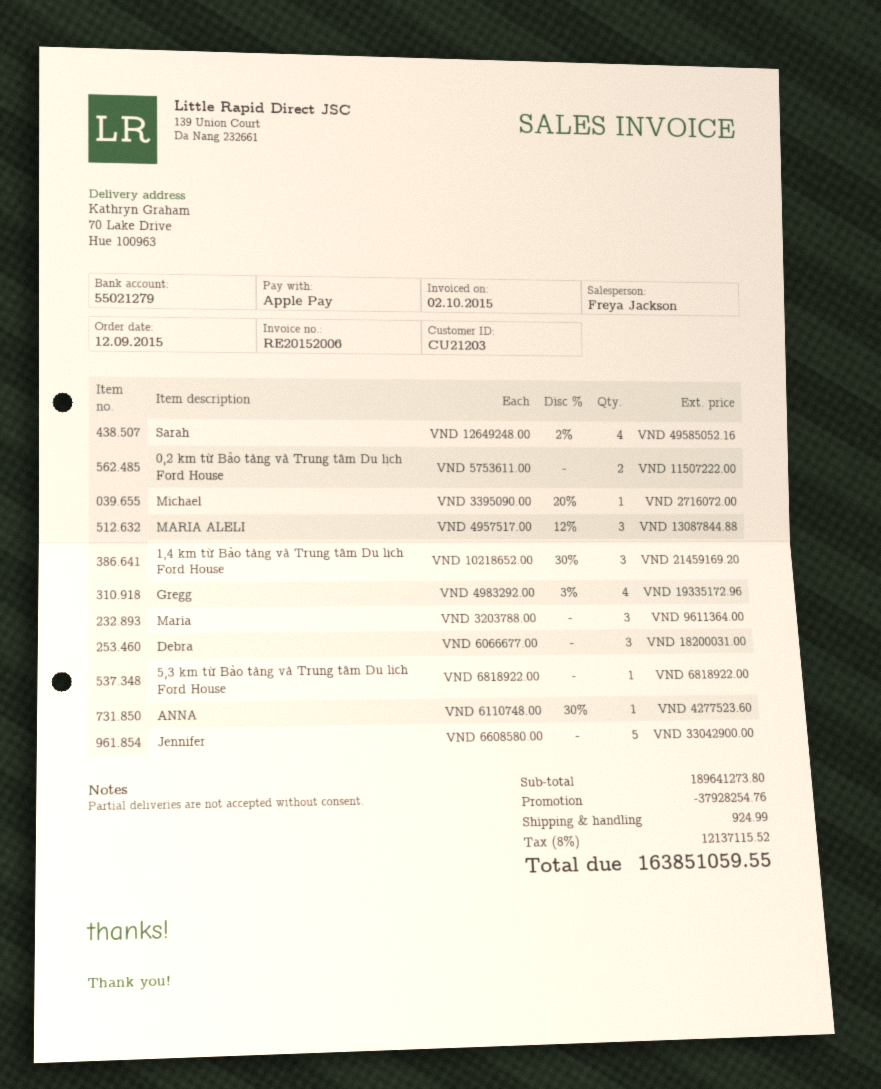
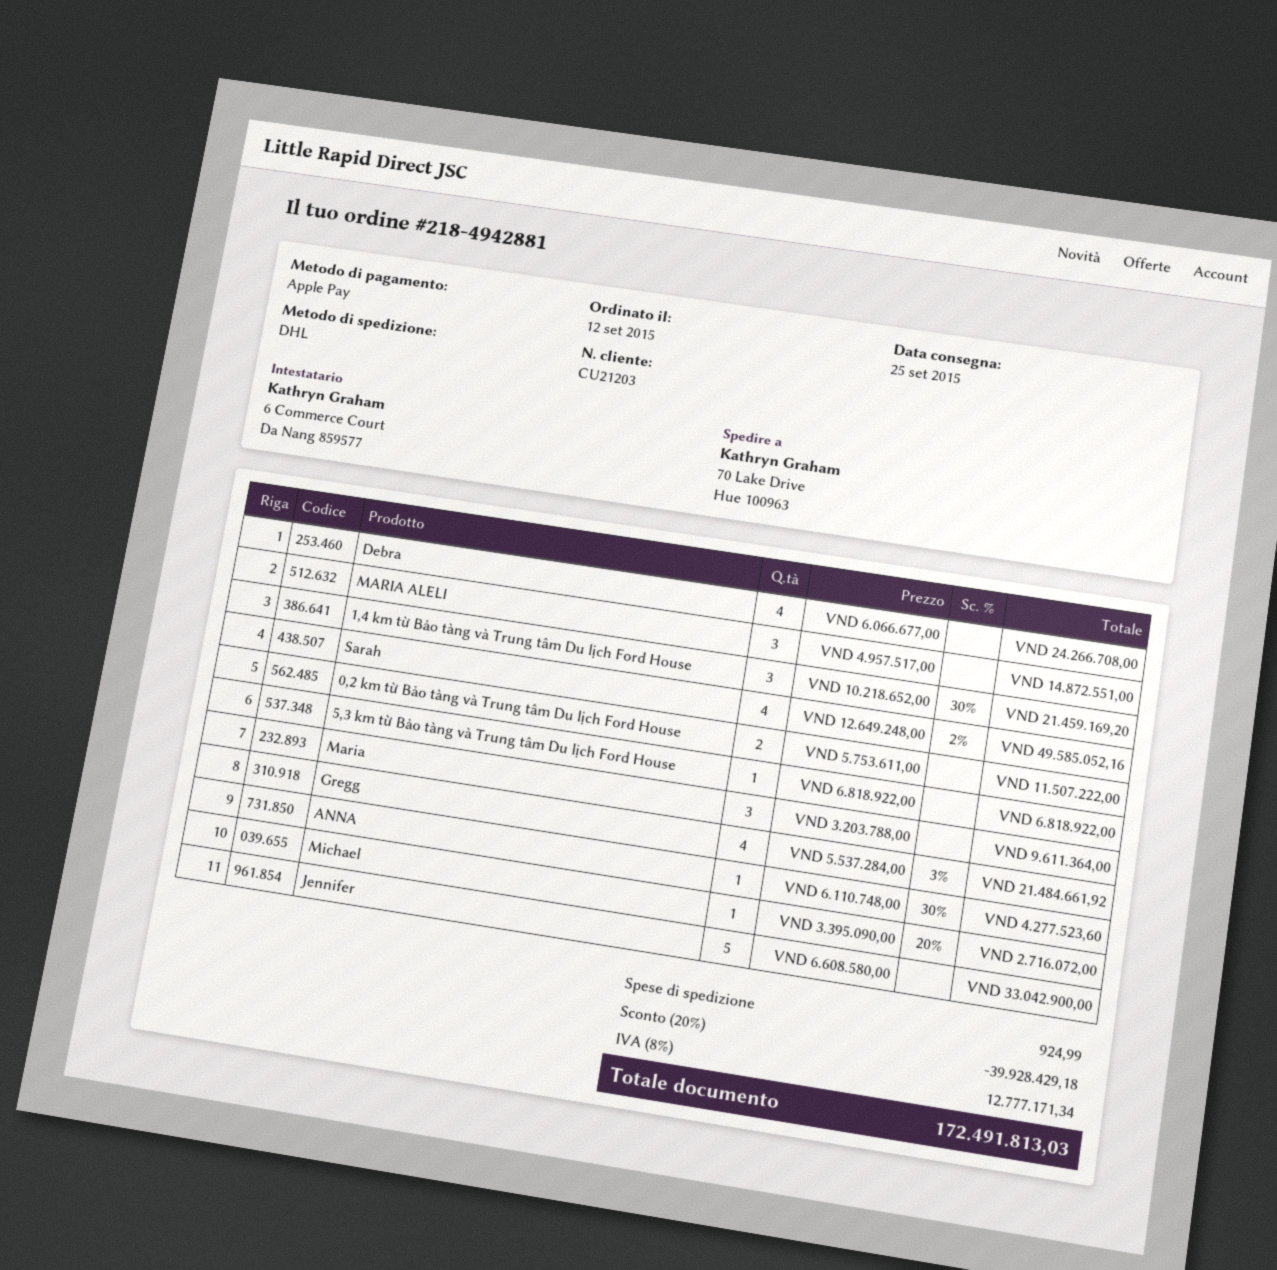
MARIA ALELI: 3 x 4957517.00 - 12% = 13087844.88 -> 3 x 4957517.00 = 14872551.00
Gregg: 4 x 4983292.00 - 3% = 19335172.96 -> 4 x 5537284.00 - 3% = 21484661.92
Debra: 3 x 6066677.00 = 18200031.00 -> 4 x 6066677.00 = 24266708.00
discount: 37928254.76 -> 39928429.18
tax: 8% = 12137115.52 -> 8% = 12777171.34
total: 163851059.55 -> 172491813.03

